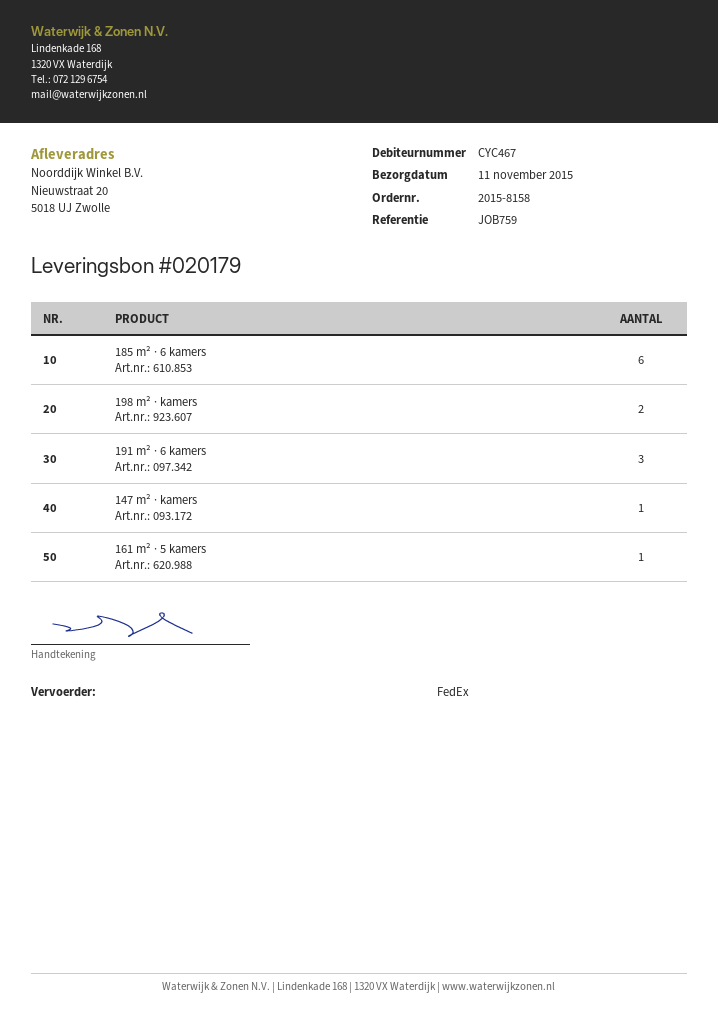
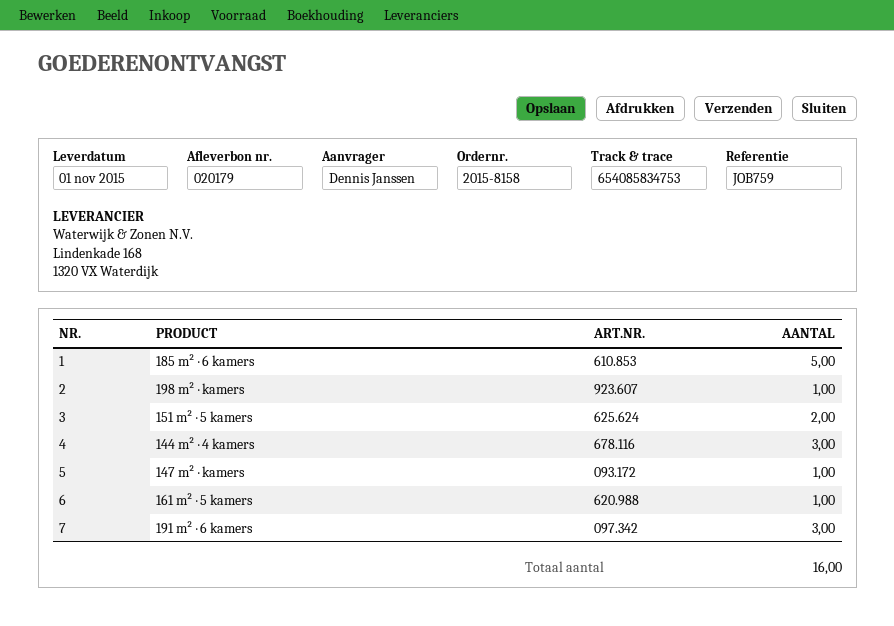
delivery date: 2015-11-11 -> 2015-11-01
185 m² · 6 kamers: 6 -> 5
198 m² · kamers: 2 -> 1
151 m² · 5 kamers: none -> 2
144 m² · 4 kamers: none -> 3

